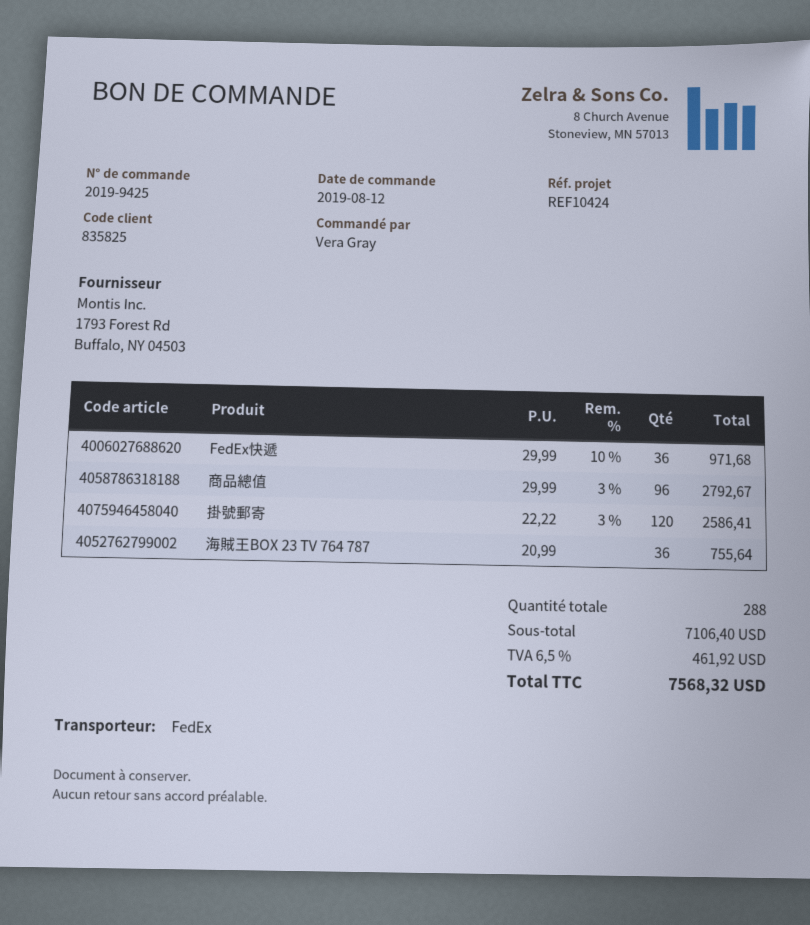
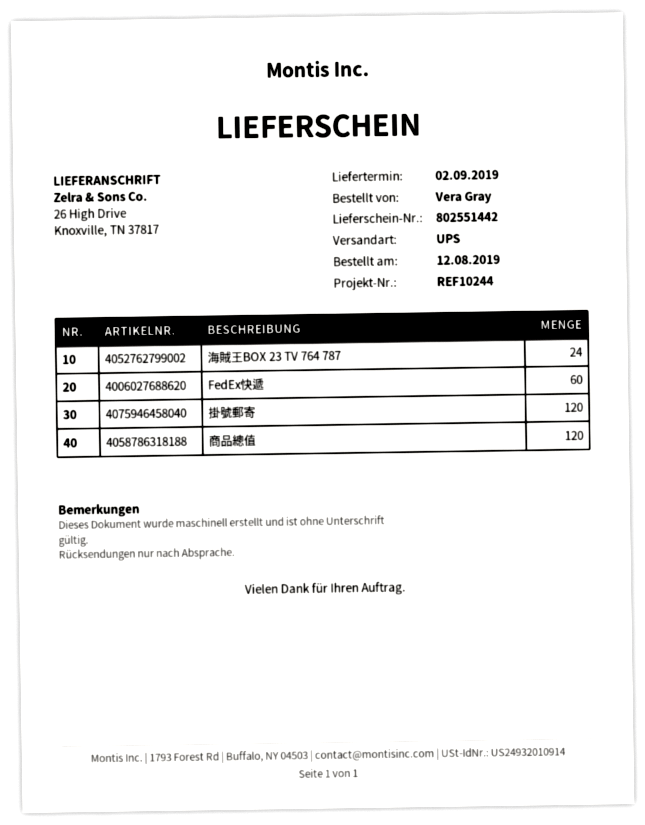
reference: REF10424 -> REF10244
shipping method: FedEx -> UPS
FedEx快遞: 36 -> 60
商品總值: 96 -> 120
海賊王BOX 23 TV 764 787: 36 -> 24

